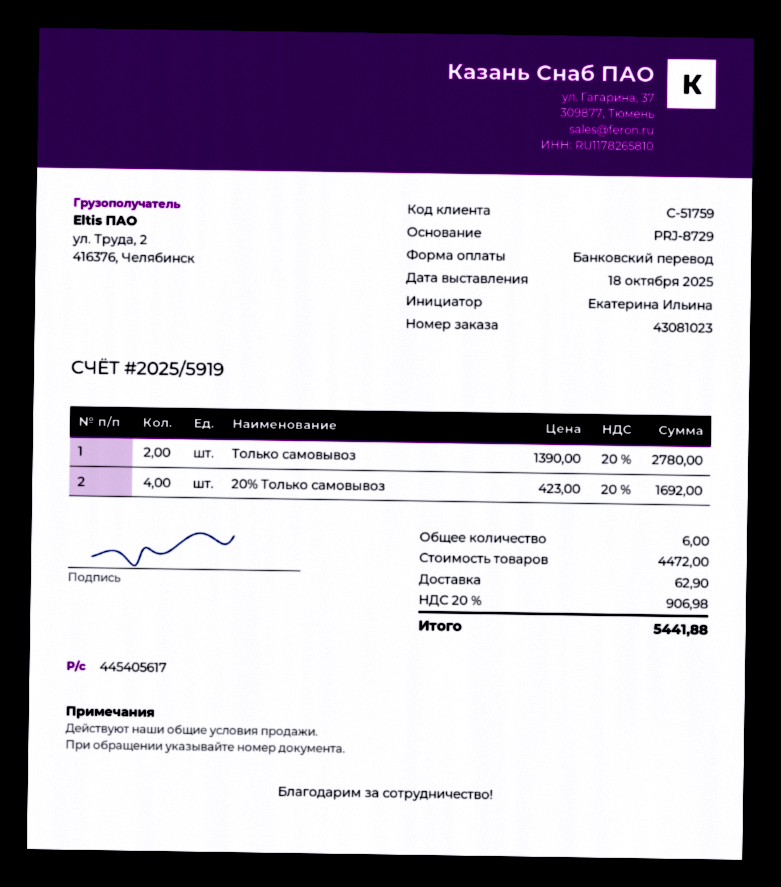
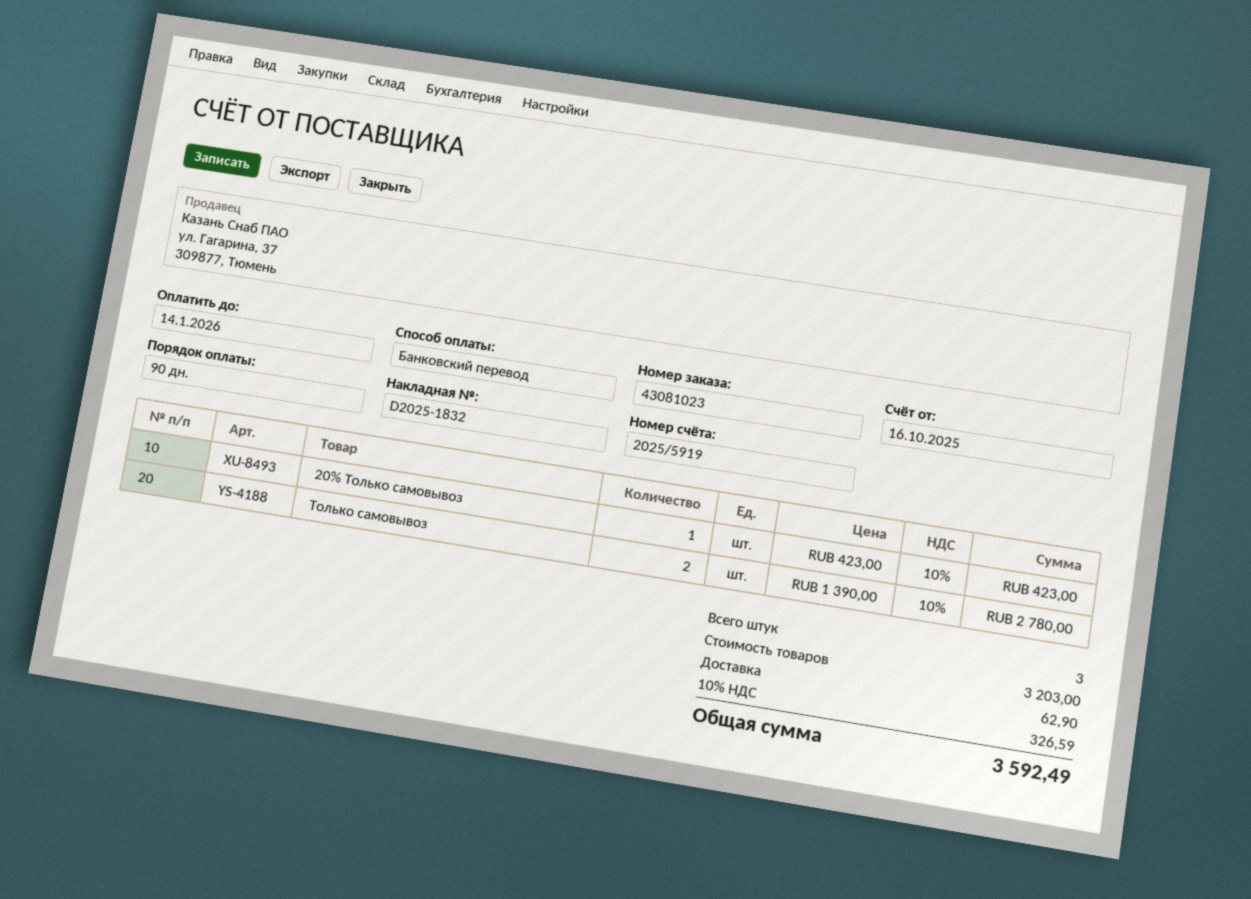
invoice date: 2025-10-18 -> 2025-10-16
20% Только самовывоз: 4 x 423.00 = 1692.00 -> 1 x 423.00 = 423.00
total quantity: 6 -> 3
subtotal: 4472.00 -> 3203.00
tax: 20% = 906.98 -> 10% = 326.59
total: 5441.88 -> 3592.49

